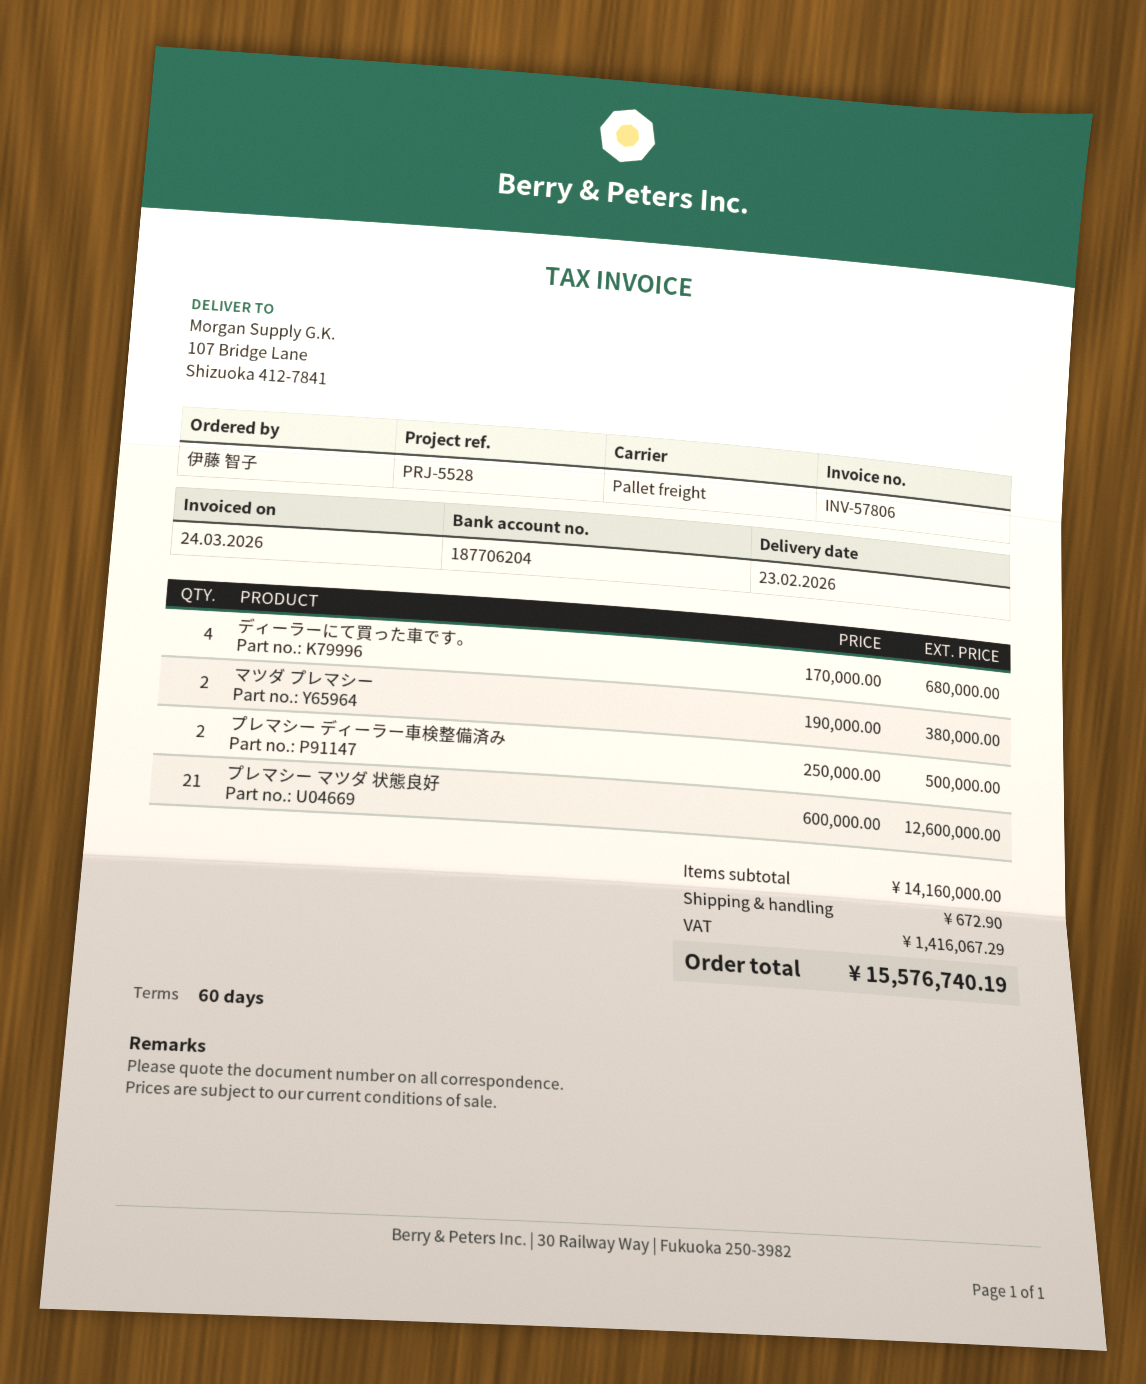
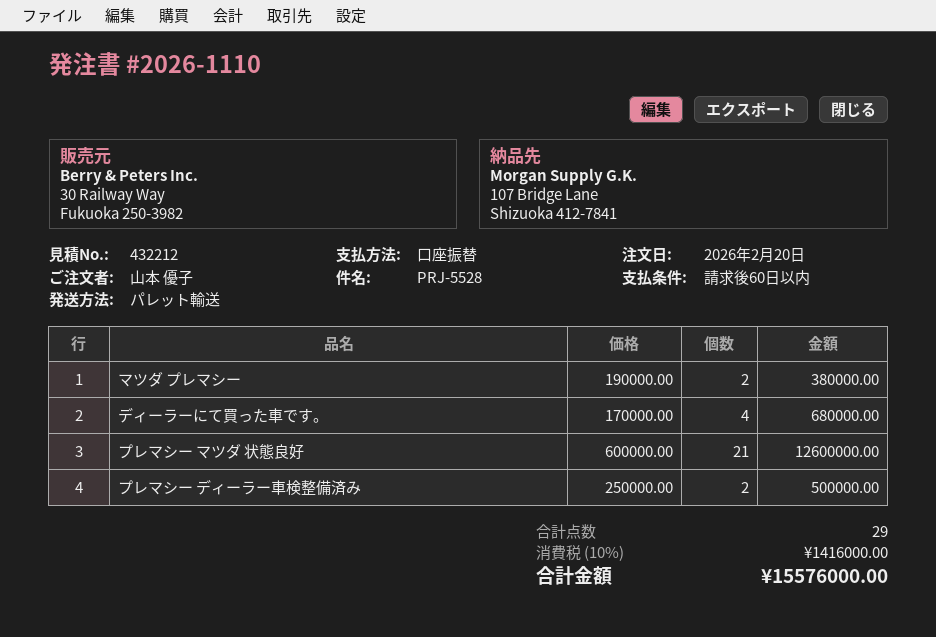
ordered by: 伊藤 智子 -> 山本 優子
shipping: 672.90 -> none
tax: 1416067.29 -> 1416000.00
total: 15576740.19 -> 15576000.00

